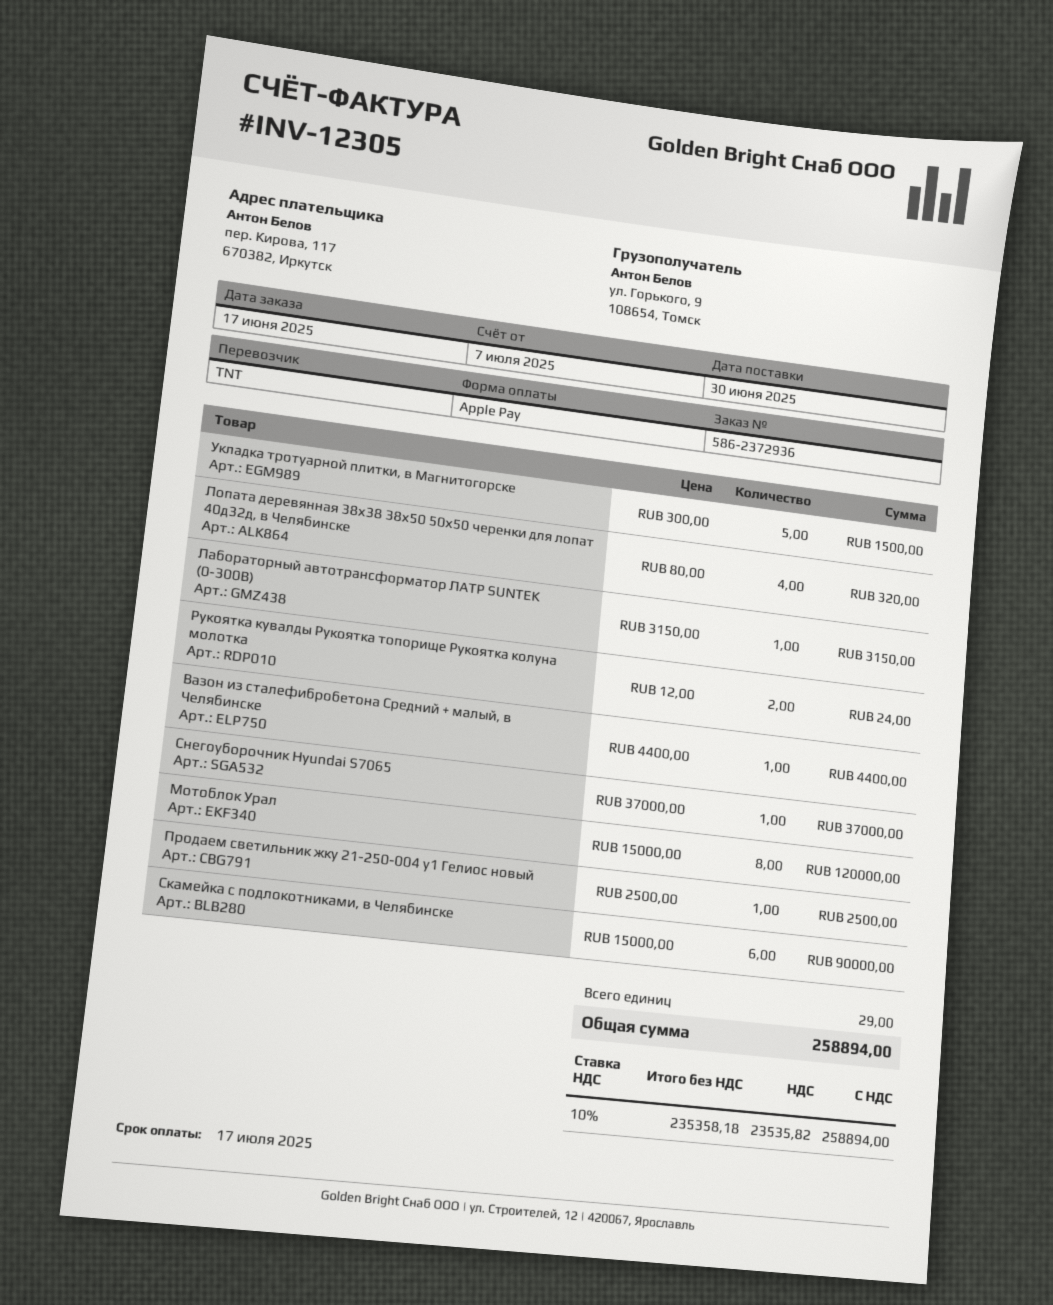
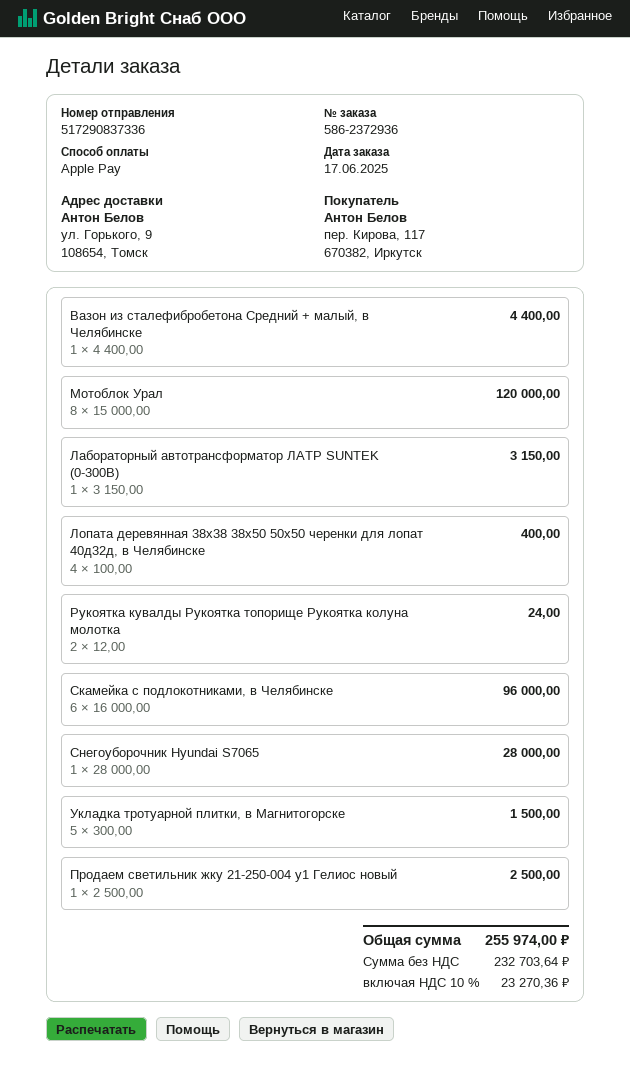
Лопата деревянная 38х38 38х50 50х50 черенки для лопат 40д32д, в Челябинске: 4 x 80.00 = 320.00 -> 4 x 100.00 = 400.00
Снегоуборочник Hyundai S7065: 1 x 37000.00 = 37000.00 -> 1 x 28000.00 = 28000.00
Скамейка с подлокотниками, в Челябинске: 6 x 15000.00 = 90000.00 -> 6 x 16000.00 = 96000.00
net: 235358.18 -> 232703.64
tax: 10% = 23535.82 -> 10% = 23270.36
total: 258894.00 -> 255974.00

